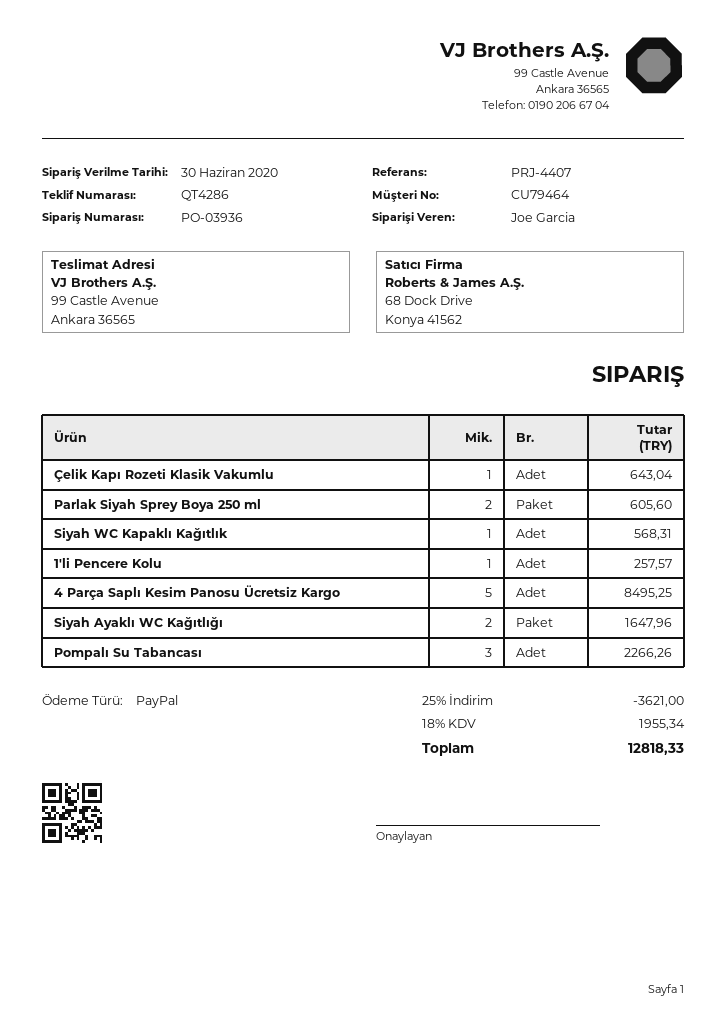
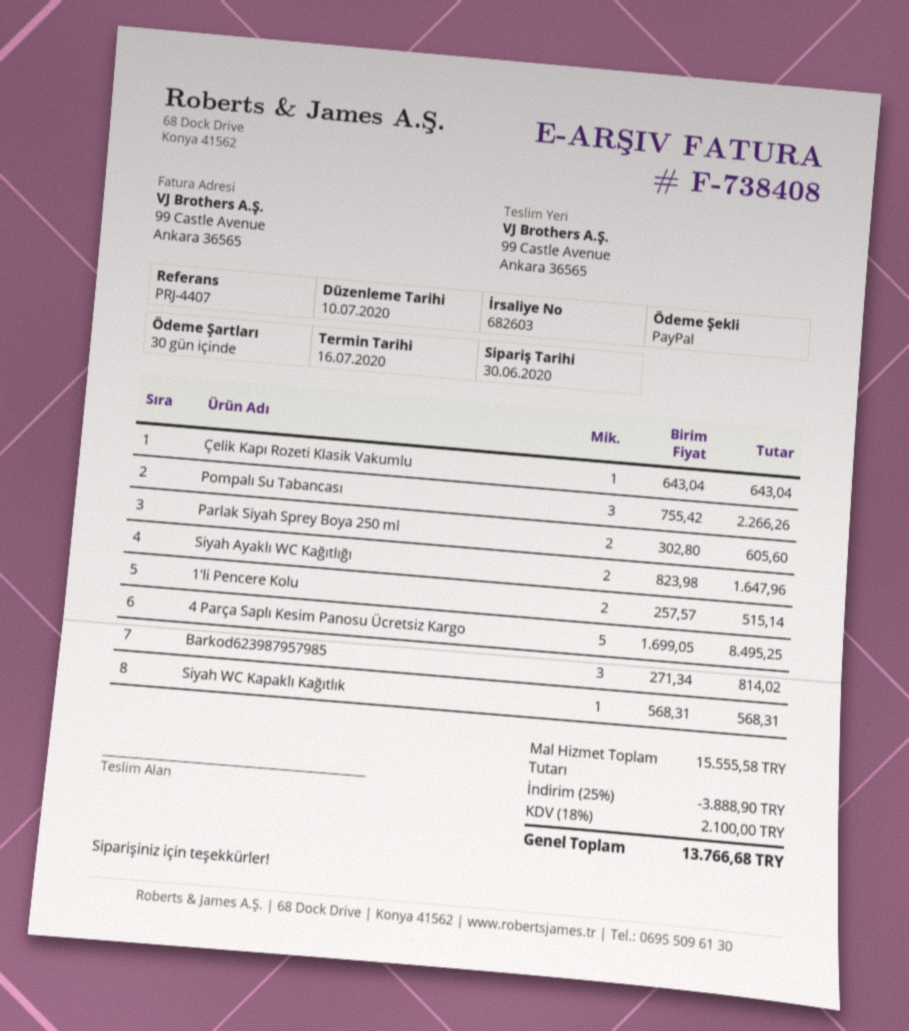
1'li Pencere Kolu: 1 for 257.57 -> 2 for 515.14
Barkod623987957985: none -> 3 for 814.02
discount: 25% = 3621.00 -> 25% = 3888.90
tax: 18% = 1955.34 -> 18% = 2100.00
total: 12818.33 -> 13766.68

